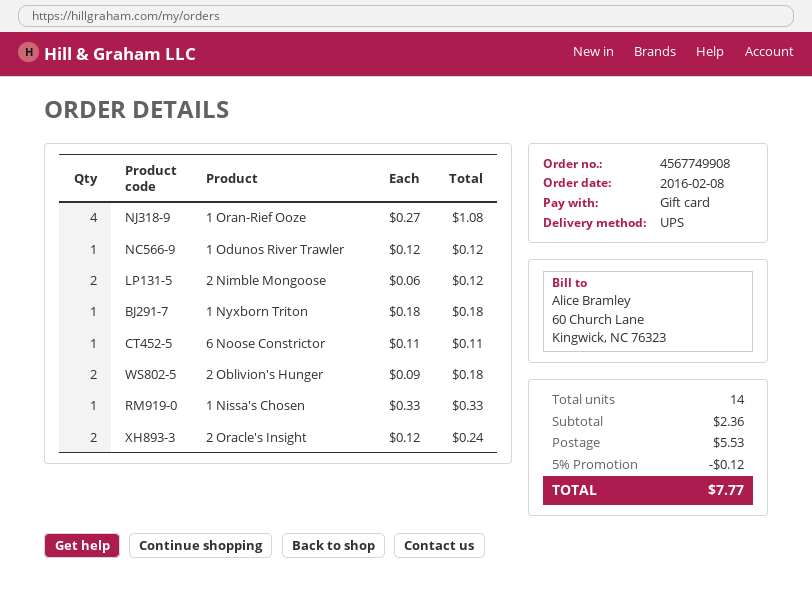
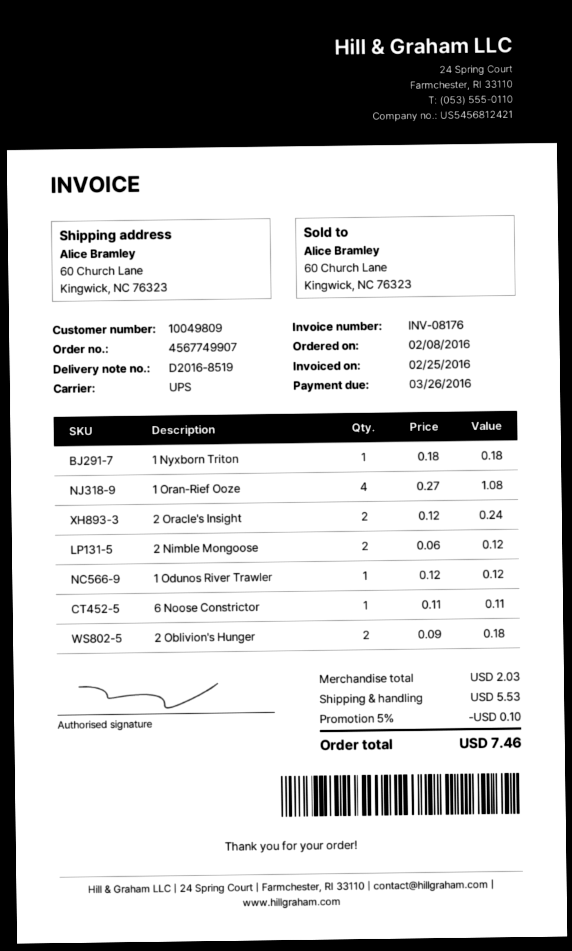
order number: 4567749908 -> 4567749907
1 Nissa's Chosen: 1 x 0.33 = 0.33 -> none
subtotal: 2.36 -> 2.03
discount: 5% = 0.12 -> 5% = 0.10
total: 7.77 -> 7.46

